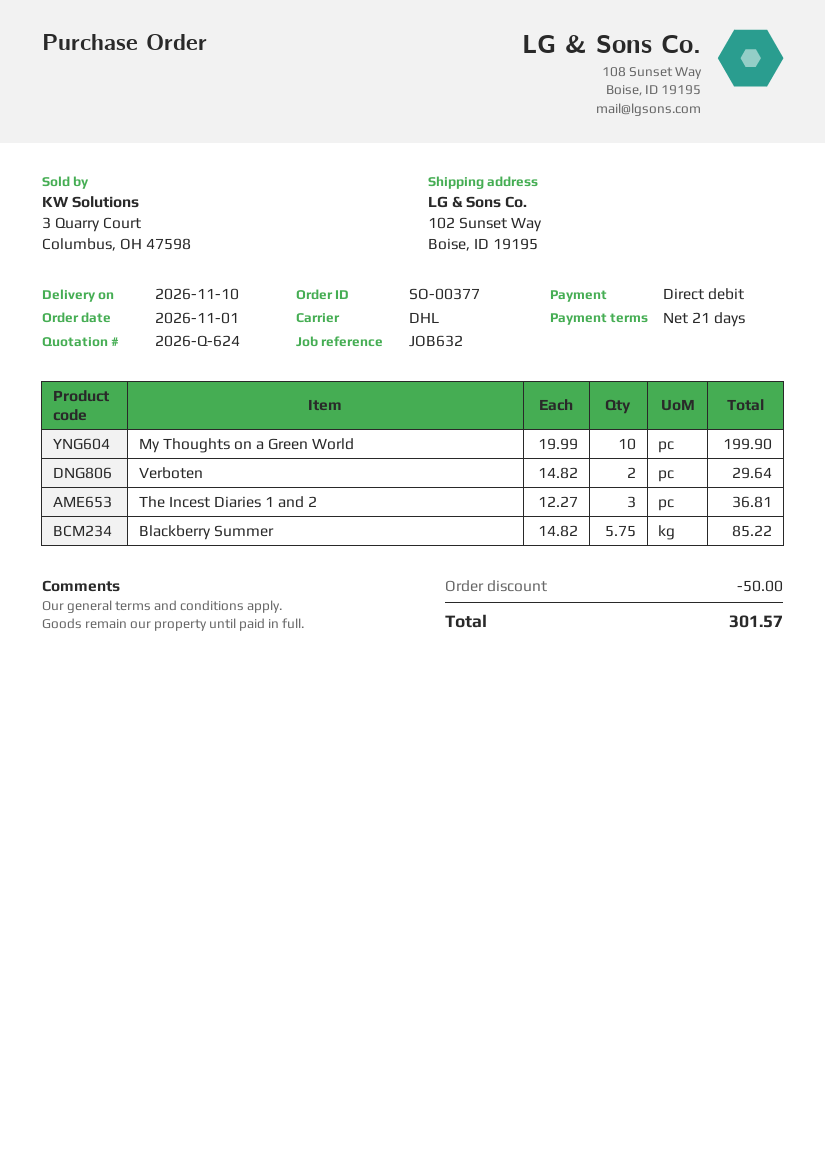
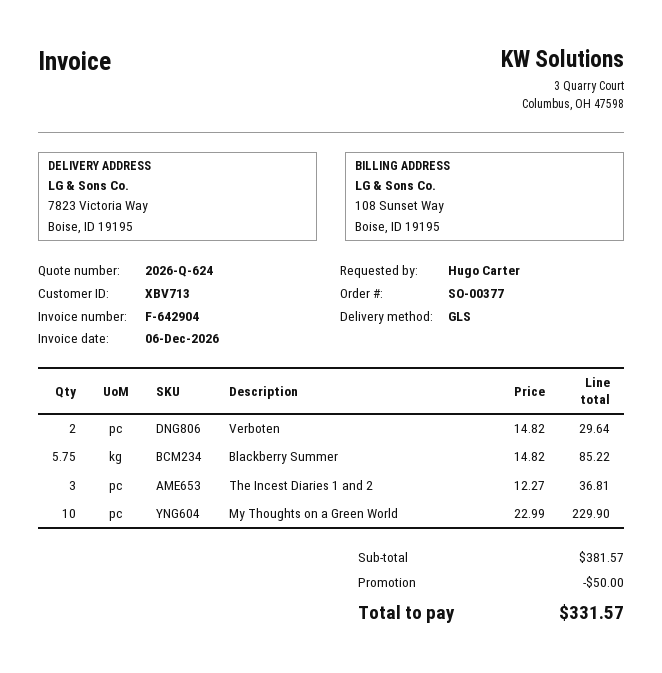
shipping method: DHL -> GLS
ship to: 102 Sunset Way, Boise, ID 19195 -> 7823 Victoria Way, Boise, ID 19195
My Thoughts on a Green World: 10 x 19.99 = 199.90 -> 10 x 22.99 = 229.90
total: 301.57 -> 331.57

